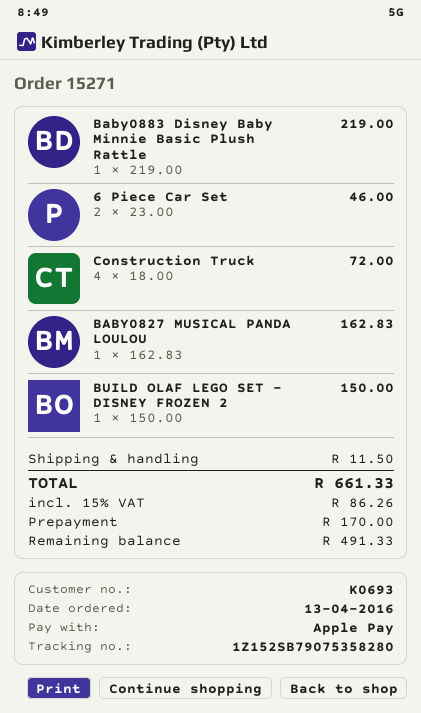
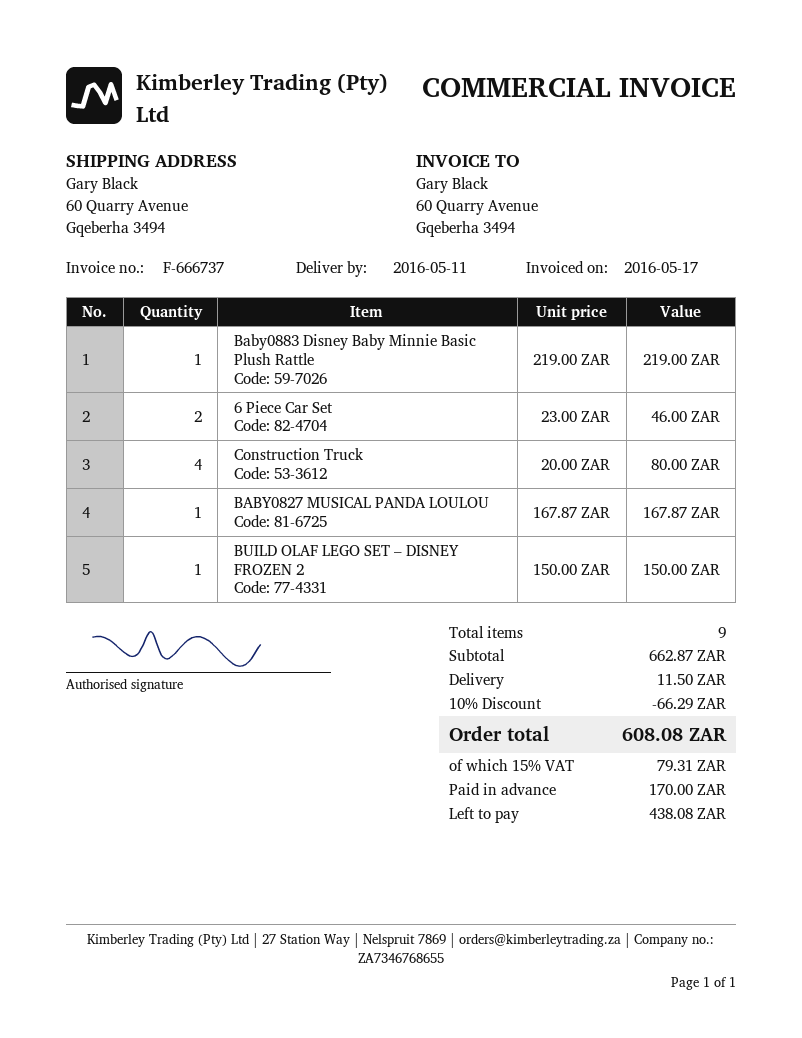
Construction Truck: 4 x 18.00 = 72.00 -> 4 x 20.00 = 80.00
BABY0827 MUSICAL PANDA LOULOU: 1 x 162.83 = 162.83 -> 1 x 167.87 = 167.87
discount: none -> 10% = 66.29
tax: 15% = 86.26 -> 15% = 79.31
total: 661.33 -> 608.08
balance: 491.33 -> 438.08

